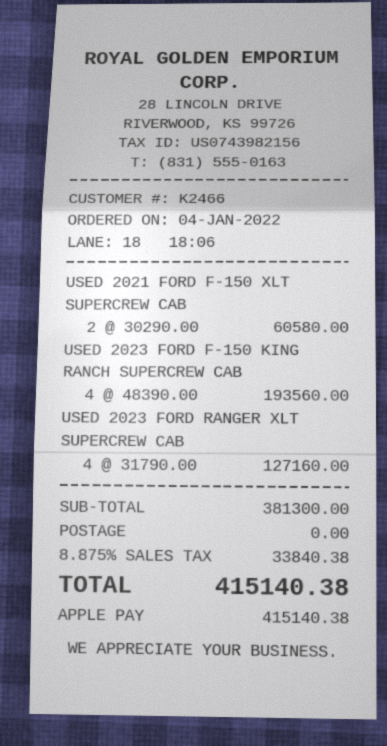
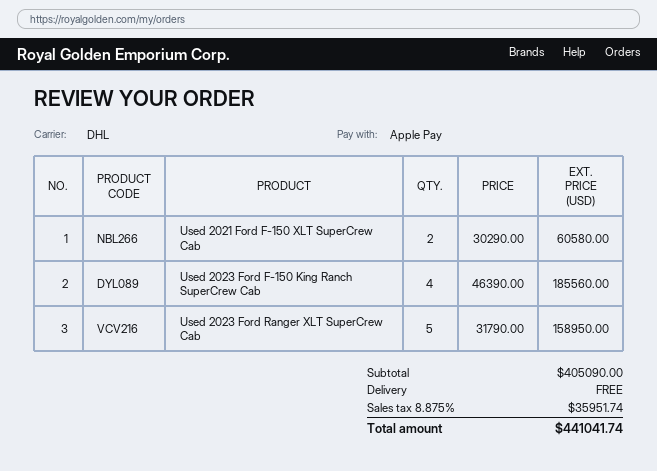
USED 2023 FORD F-150 KING RANCH SUPERCREW CAB: 4 x 48390.00 = 193560.00 -> 4 x 46390.00 = 185560.00
USED 2023 FORD RANGER XLT SUPERCREW CAB: 4 x 31790.00 = 127160.00 -> 5 x 31790.00 = 158950.00
subtotal: 381300.00 -> 405090.00
tax: 8.875% = 33840.38 -> 8.875% = 35951.74
total: 415140.38 -> 441041.74

